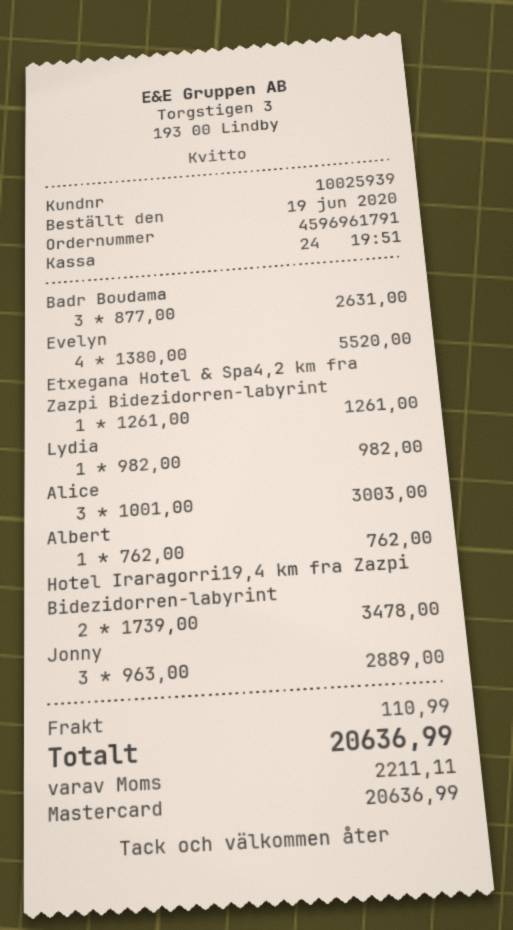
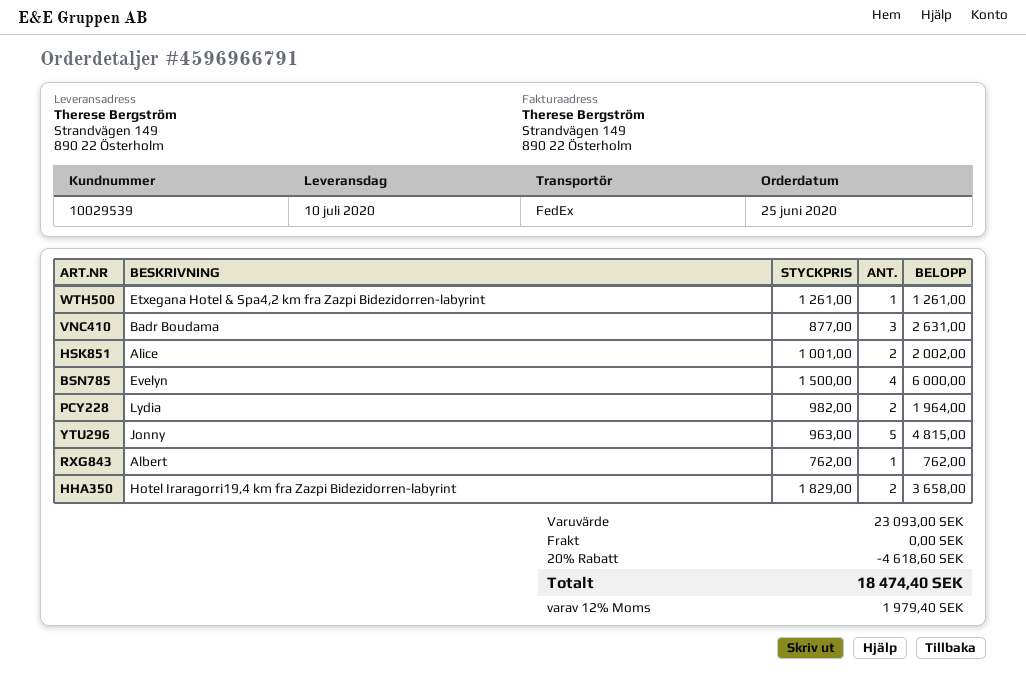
order number: 4596961791 -> 4596966791
order date: 2020-06-19 -> 2020-06-25
customer number: 10025939 -> 10029539
Evelyn: 4 x 1380.00 = 5520.00 -> 4 x 1500.00 = 6000.00
Lydia: 1 x 982.00 = 982.00 -> 2 x 982.00 = 1964.00
Alice: 3 x 1001.00 = 3003.00 -> 2 x 1001.00 = 2002.00
Hotel Iraragorri19,4 km fra Zazpi Bidezidorren-labyrint: 2 x 1739.00 = 3478.00 -> 2 x 1829.00 = 3658.00
Jonny: 3 x 963.00 = 2889.00 -> 5 x 963.00 = 4815.00
discount: none -> 20% = 4618.60
shipping: 110.99 -> 0.00
tax: 2211.11 -> 1979.40
total: 20636.99 -> 18474.40

